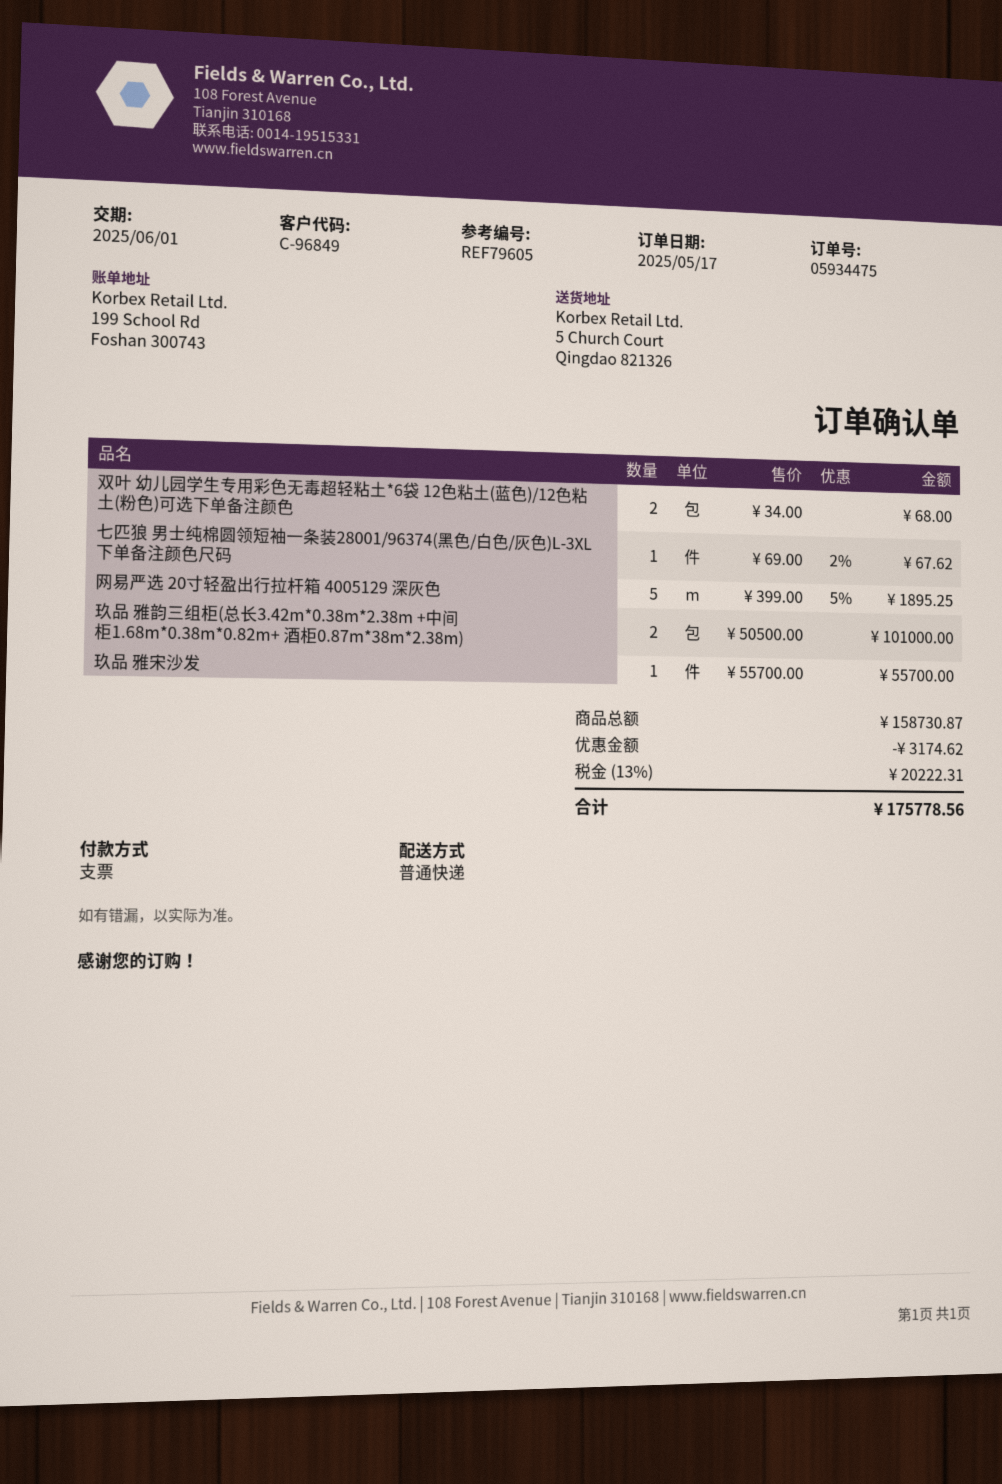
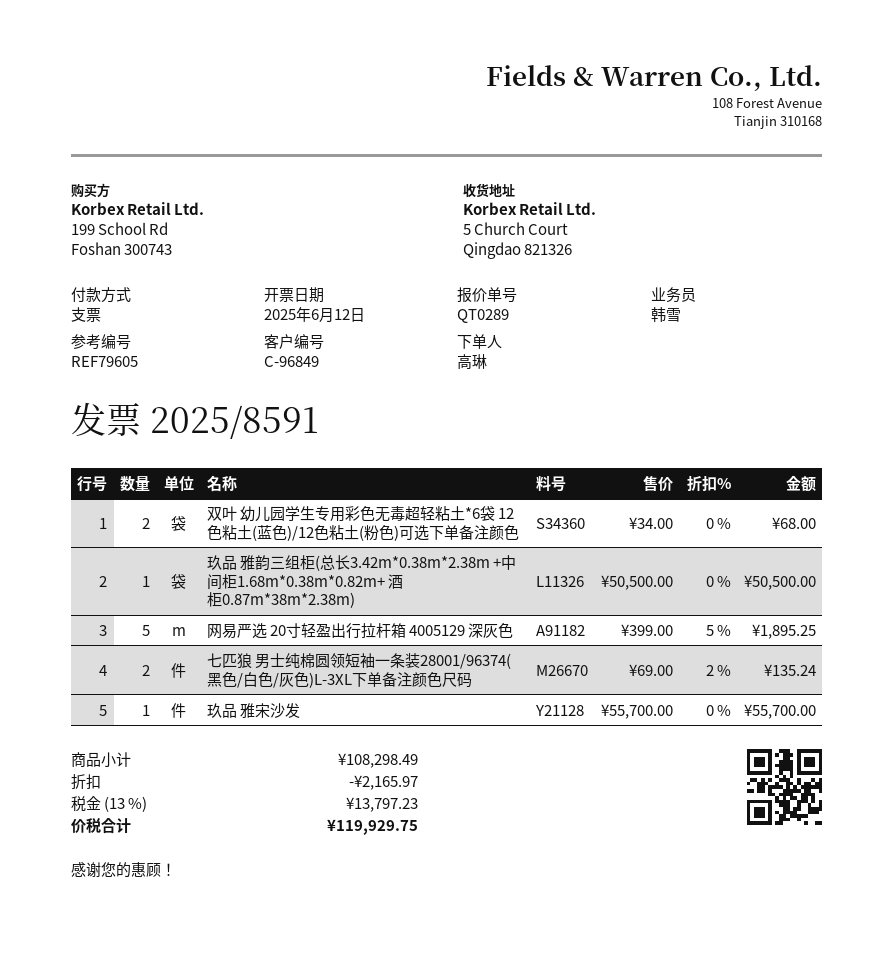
七匹狼 男士纯棉圆领短袖一条装28001/96374(黑色/白色/灰色)L-3XL下单备注颜色尺码: 1 x 69.00 - 2% = 67.62 -> 2 x 69.00 - 2% = 135.24
玖品 雅韵三组柜(总长3.42m*0.38m*2.38m +中间柜1.68m*0.38m*0.82m+ 酒柜0.87m*38m*2.38m): 2 x 50500.00 = 101000.00 -> 1 x 50500.00 = 50500.00
subtotal: 158730.87 -> 108298.49
discount: 3174.62 -> 2165.97
tax: 13% = 20222.31 -> 13% = 13797.23
total: 175778.56 -> 119929.75

